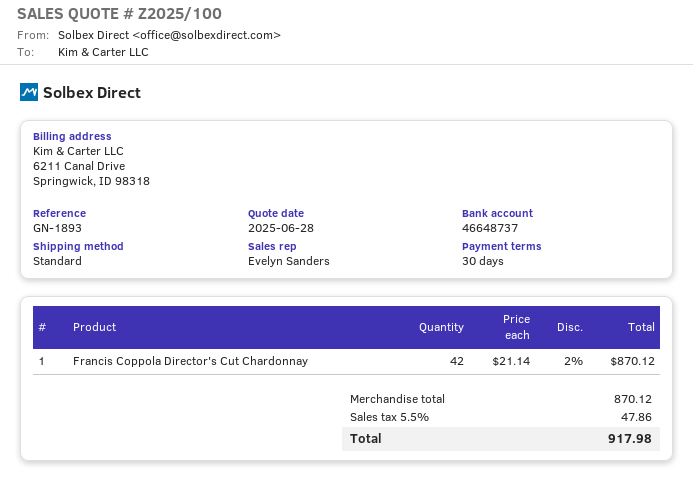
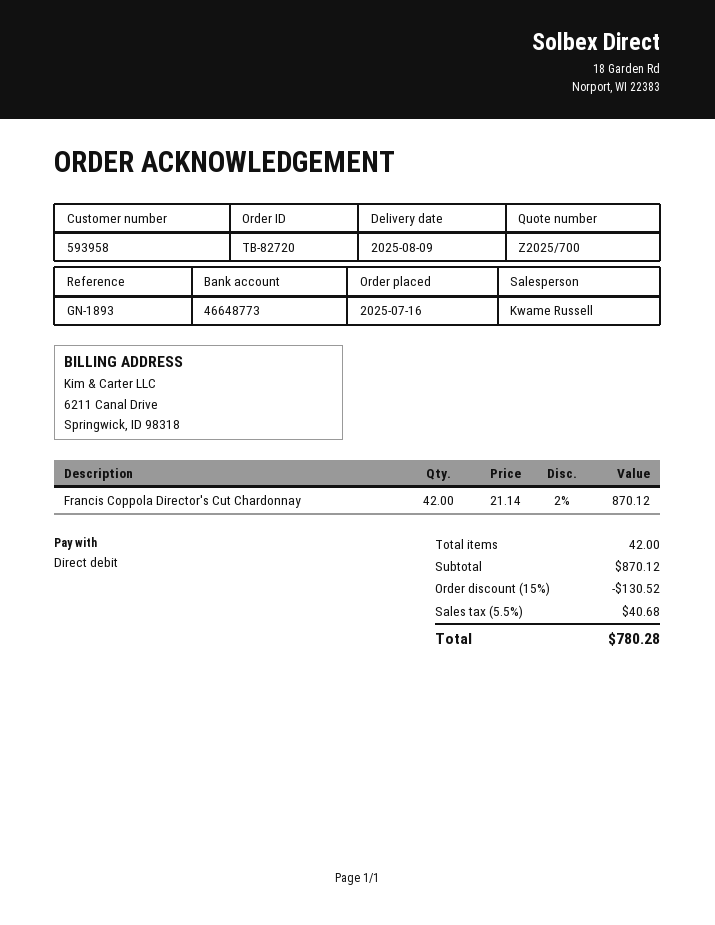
quote number: Z2025/100 -> Z2025/700
sales rep: Evelyn Sanders -> Kwame Russell
bank account: 46648737 -> 46648773
discount: none -> 15% = 130.52
tax: 5.5% = 47.86 -> 5.5% = 40.68
total: 917.98 -> 780.28

